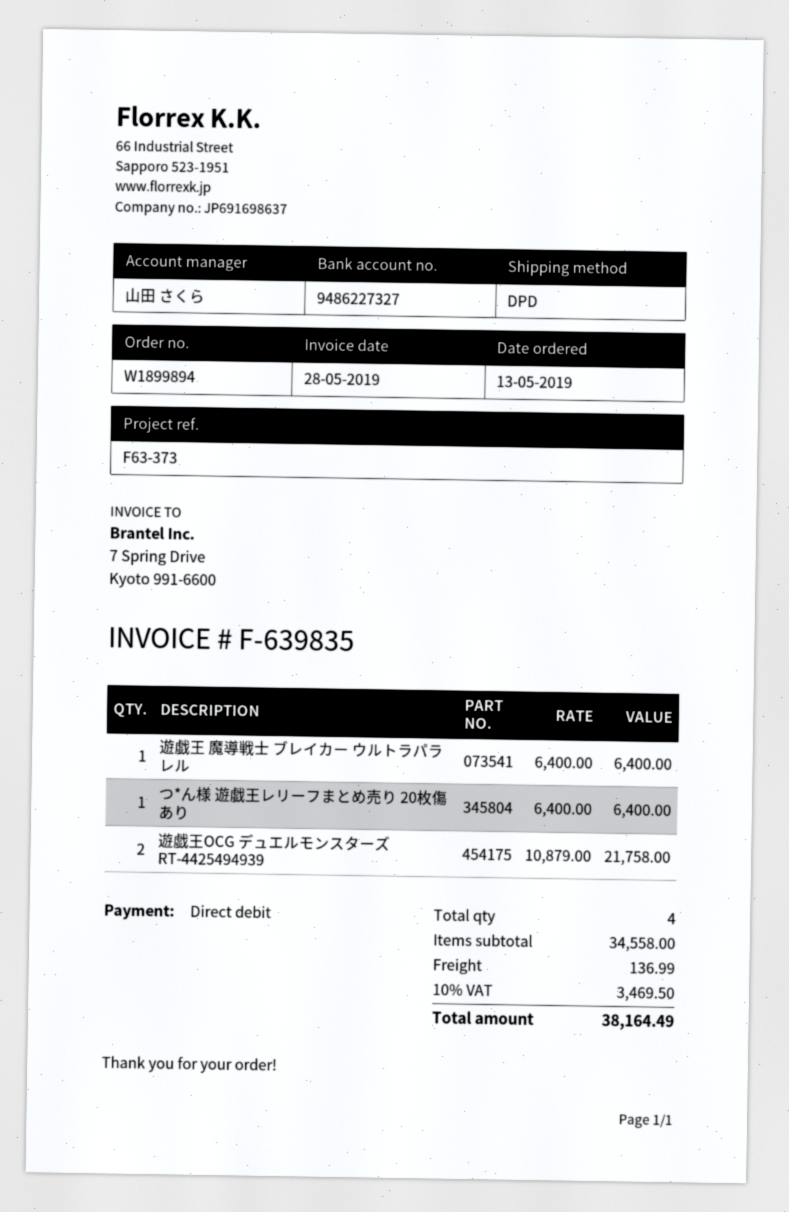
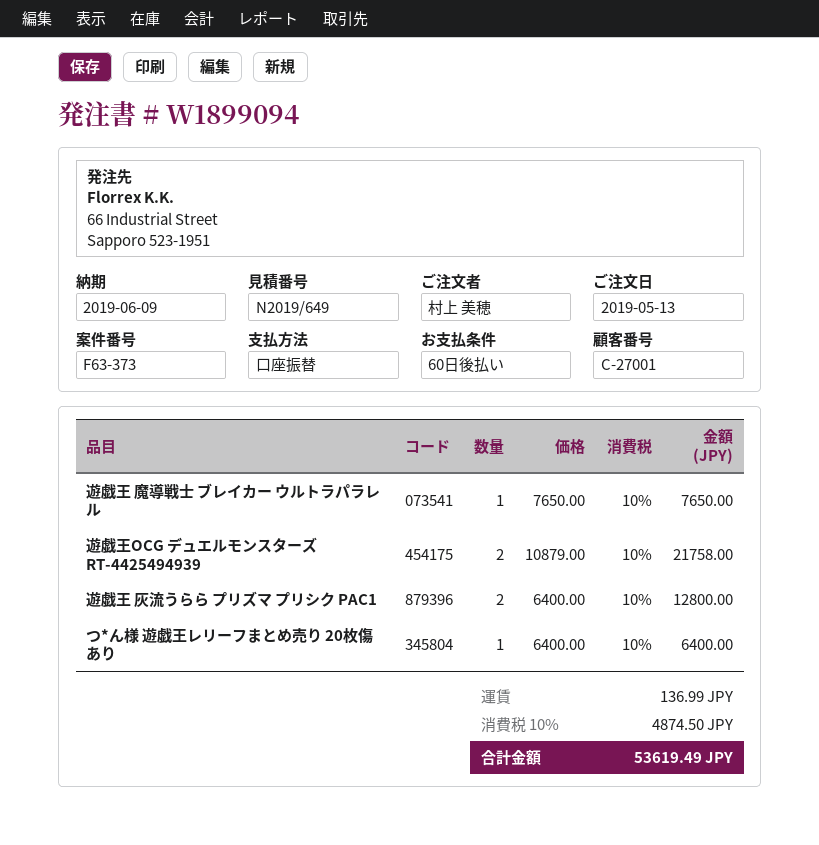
order number: W1899894 -> W1899094
遊戯王 魔導戦士 ブレイカー ウルトラパラレル: 1 x 6400.00 = 6400.00 -> 1 x 7650.00 = 7650.00
遊戯王 灰流うらら プリズマ プリシク PAC1: none -> 2 x 6400.00 = 12800.00
tax: 10% = 3469.50 -> 10% = 4874.50
total: 38164.49 -> 53619.49

